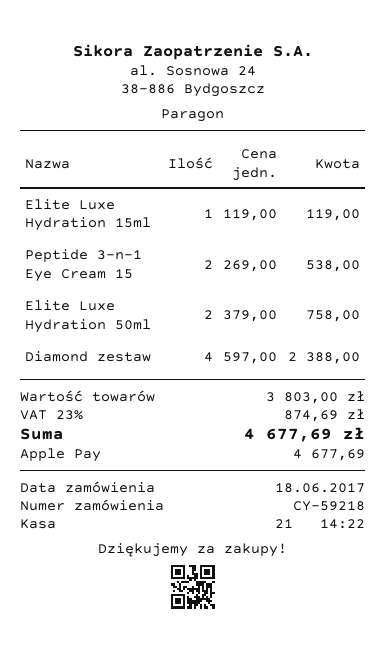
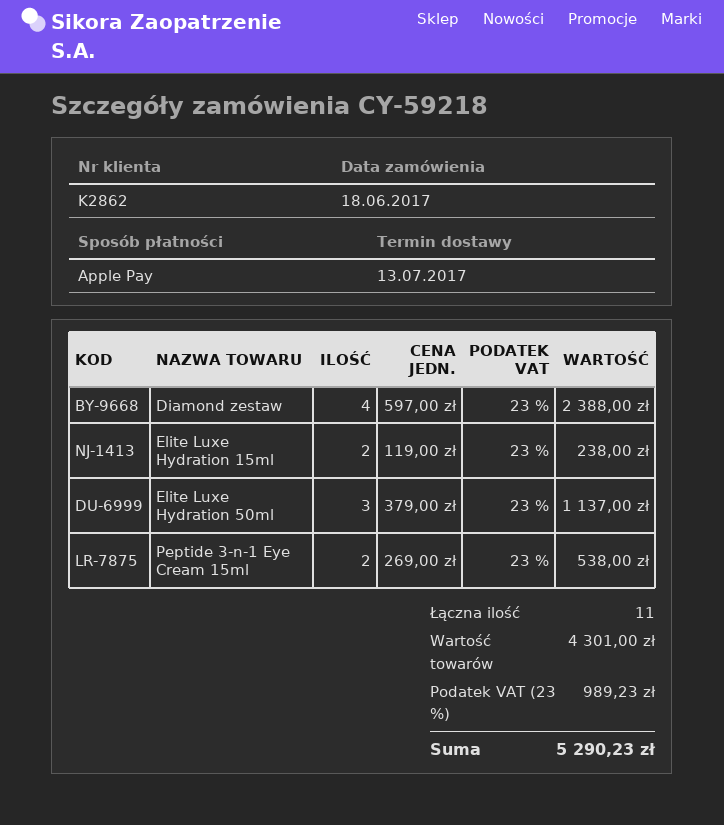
Elite Luxe Hydration 15ml: 1 x 119.00 = 119.00 -> 2 x 119.00 = 238.00
Elite Luxe Hydration 50ml: 2 x 379.00 = 758.00 -> 3 x 379.00 = 1137.00
subtotal: 3803.00 -> 4301.00
tax: 23% = 874.69 -> 23% = 989.23
total: 4677.69 -> 5290.23

